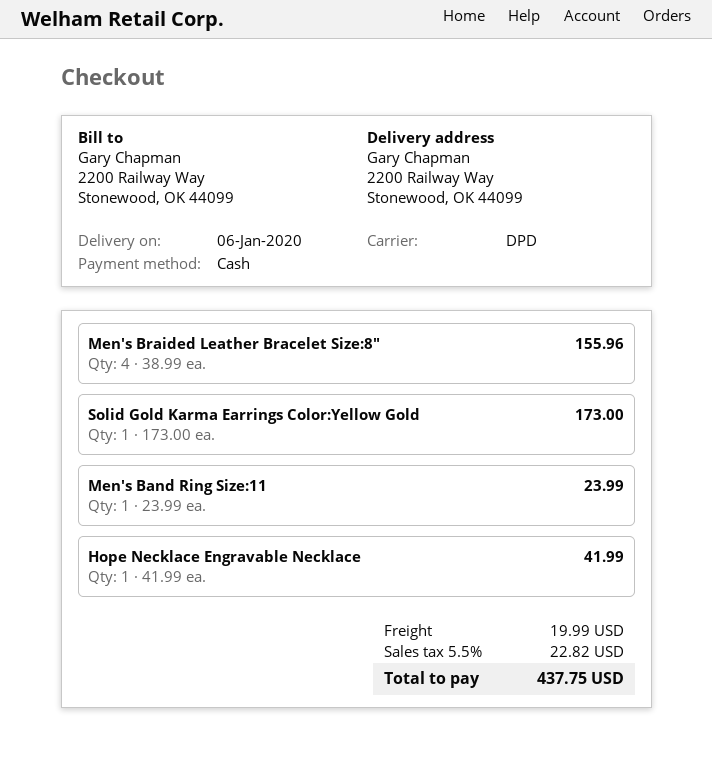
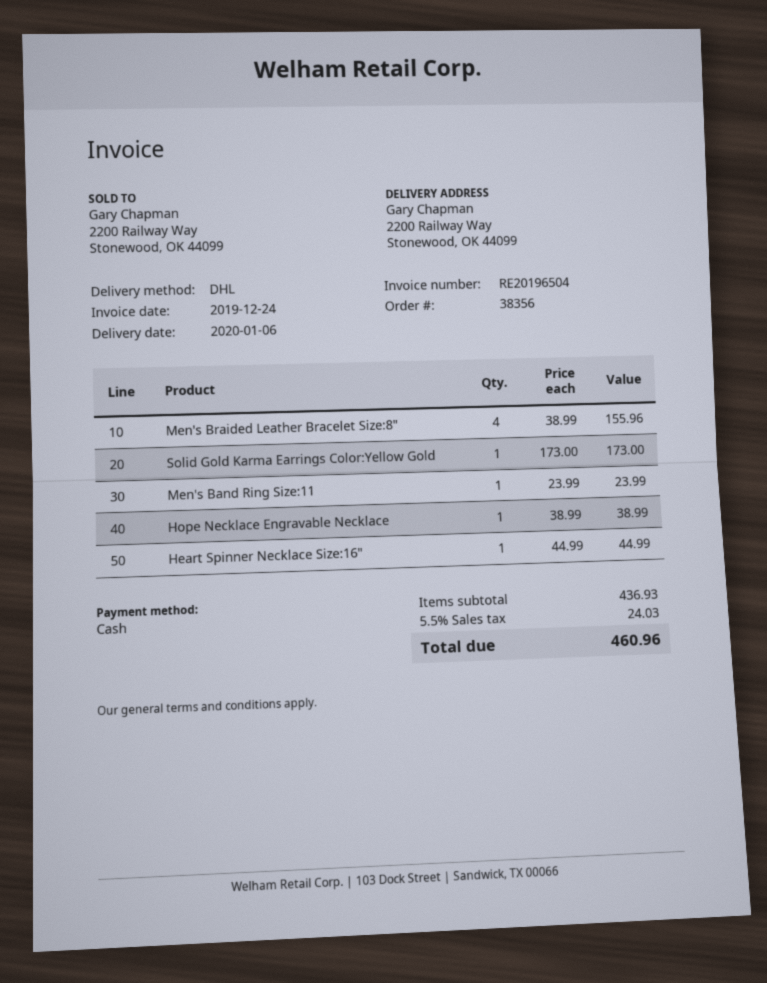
shipping method: DPD -> DHL
Hope Necklace Engravable Necklace: 1 x 41.99 = 41.99 -> 1 x 38.99 = 38.99
Heart Spinner Necklace Size:16": none -> 1 x 44.99 = 44.99
shipping: 19.99 -> none
tax: 5.5% = 22.82 -> 5.5% = 24.03
total: 437.75 -> 460.96

